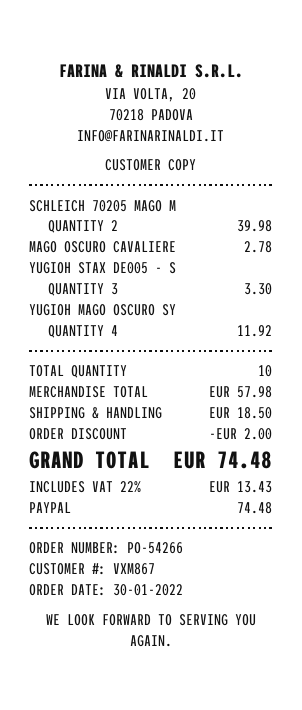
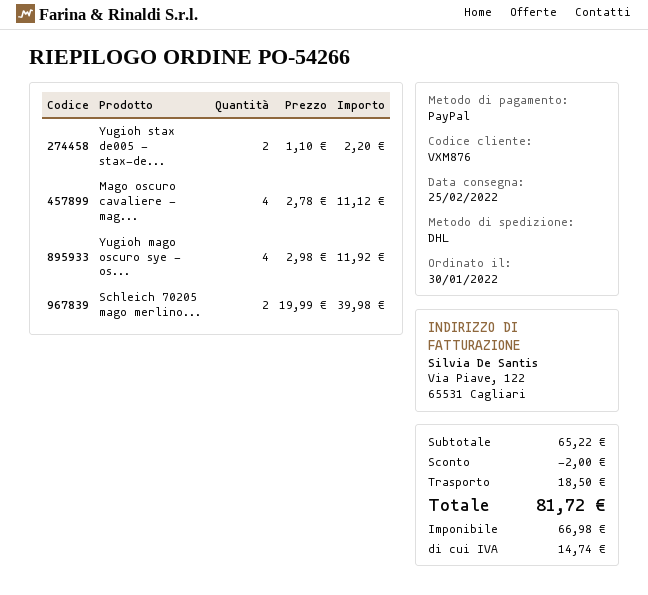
customer number: VXM867 -> VXM876
MAGO OSCURO CAVALIERE: 1 for 2.78 -> 4 for 11.12
YUGIOH STAX DE005 - S: 3 for 3.30 -> 2 for 2.20
subtotal: 57.98 -> 65.22
tax: 13.43 -> 14.74
total: 74.48 -> 81.72

